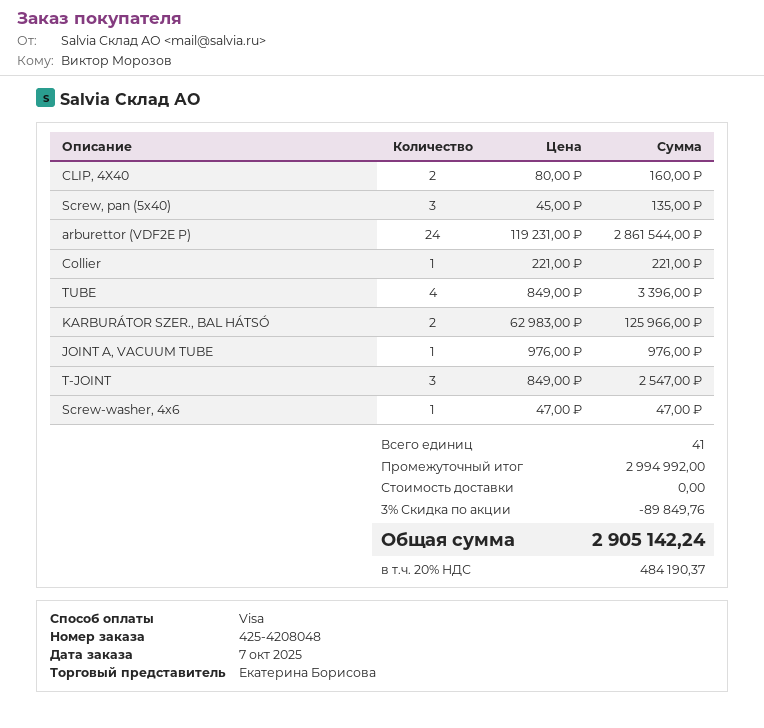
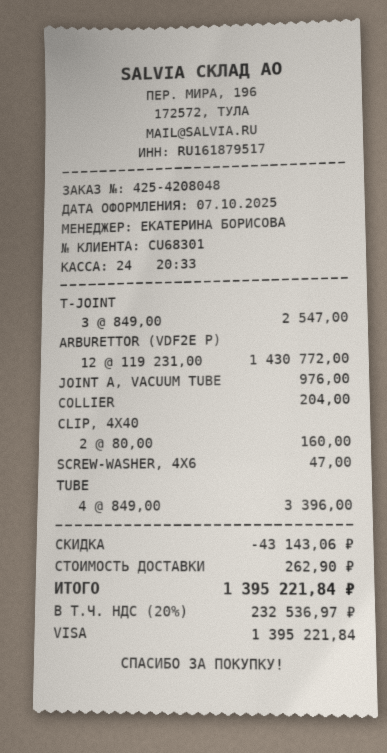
Screw, pan (5x40): 3 x 45.00 = 135.00 -> none
arburettor (VDF2E P): 24 x 119231.00 = 2861544.00 -> 12 x 119231.00 = 1430772.00
Collier: 1 x 221.00 = 221.00 -> 1 x 204.00 = 204.00
KARBURÁTOR SZER., BAL HÁTSÓ: 2 x 62983.00 = 125966.00 -> none
discount: 89849.76 -> 43143.06
shipping: 0.00 -> 262.90
tax: 20% = 484190.37 -> 20% = 232536.97
total: 2905142.24 -> 1395221.84

